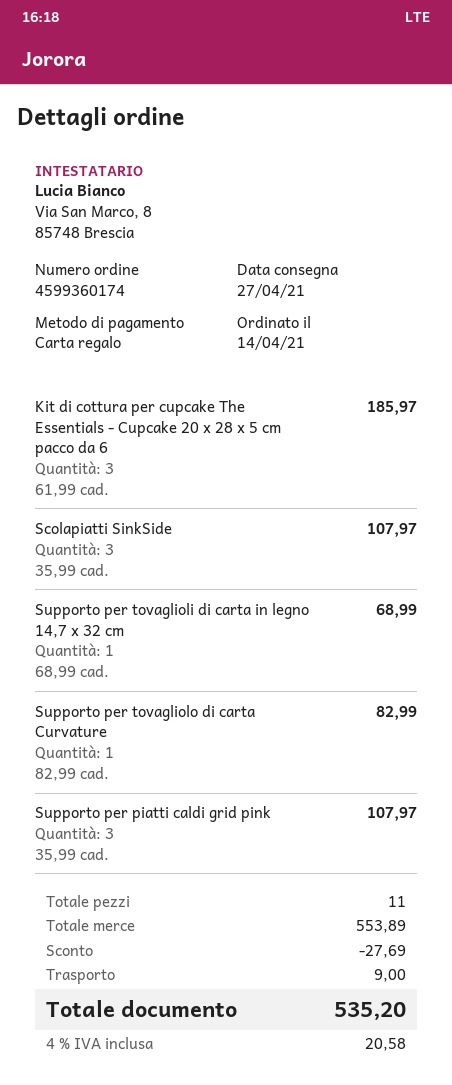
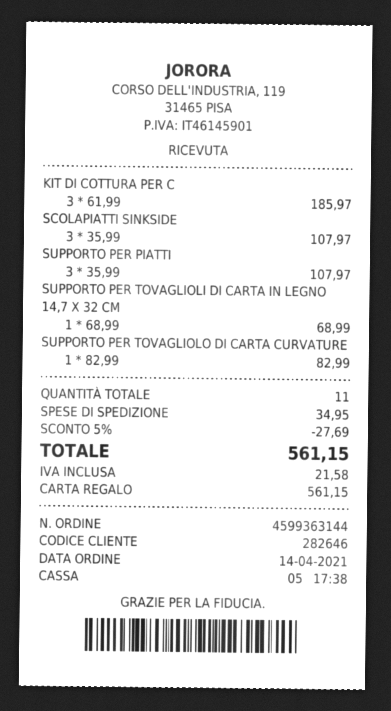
order number: 4599360174 -> 4599363144
shipping: 9.00 -> 34.95
tax: 20.58 -> 21.58
total: 535.20 -> 561.15

